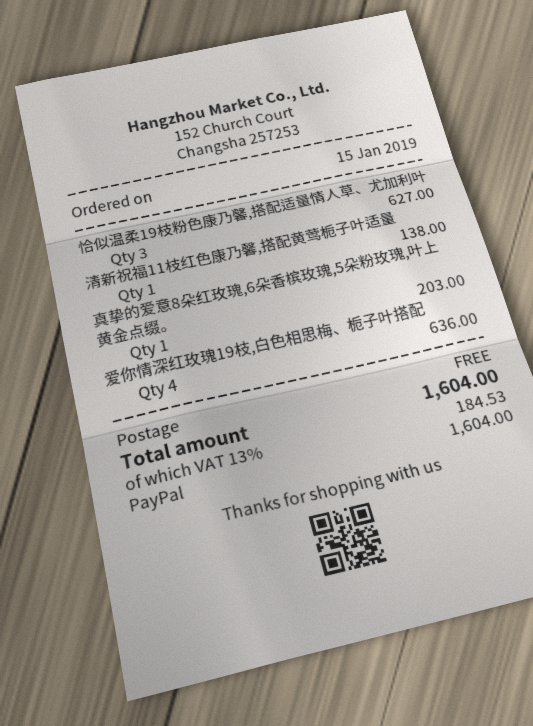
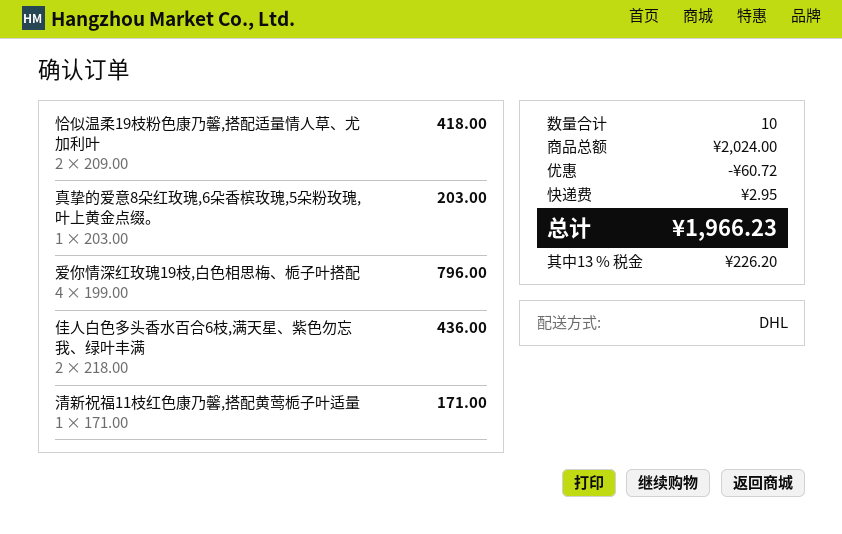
恰似温柔19枝粉色康乃馨,搭配适量情人草、尤加利叶: 3 for 627.00 -> 2 for 418.00
清新祝福11枝红色康乃馨,搭配黄莺栀子叶适量: 1 for 138.00 -> 1 for 171.00
爱你情深红玫瑰19枝,白色相思梅、栀子叶搭配: 4 for 636.00 -> 4 for 796.00
佳人白色多头香水百合6枝,满天星、紫色勿忘我、绿叶丰满: none -> 2 for 436.00
discount: none -> 60.72
shipping: 0.00 -> 2.95
tax: 13% = 184.53 -> 13% = 226.20
total: 1604.00 -> 1966.23

